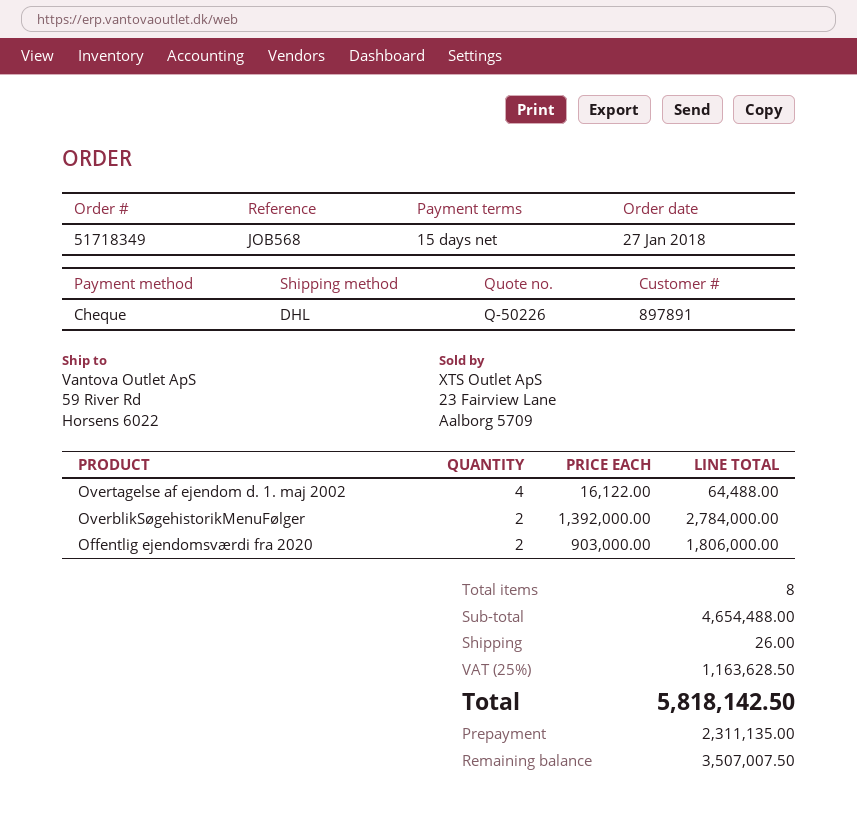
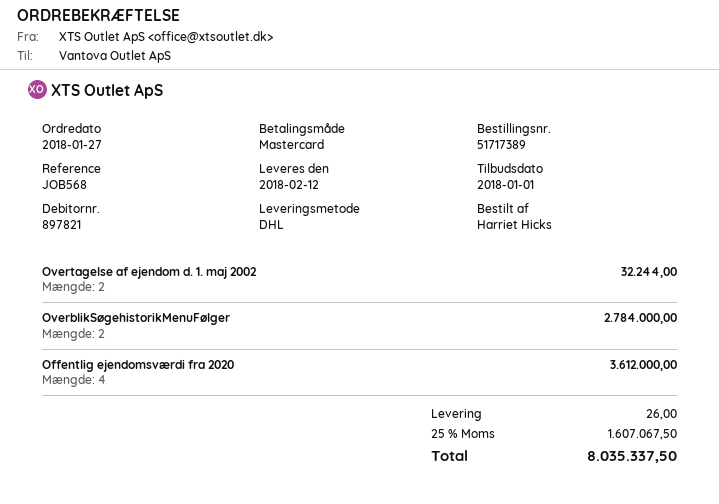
order number: 51718349 -> 51717389
customer number: 897891 -> 897821
payment method: cheque -> Mastercard
Overtagelse af ejendom d. 1. maj 2002: 4 for 64488.00 -> 2 for 32244.00
Offentlig ejendomsværdi fra 2020: 2 for 1806000.00 -> 4 for 3612000.00
tax: 25% = 1163628.50 -> 25% = 1607067.50
total: 5818142.50 -> 8035337.50

